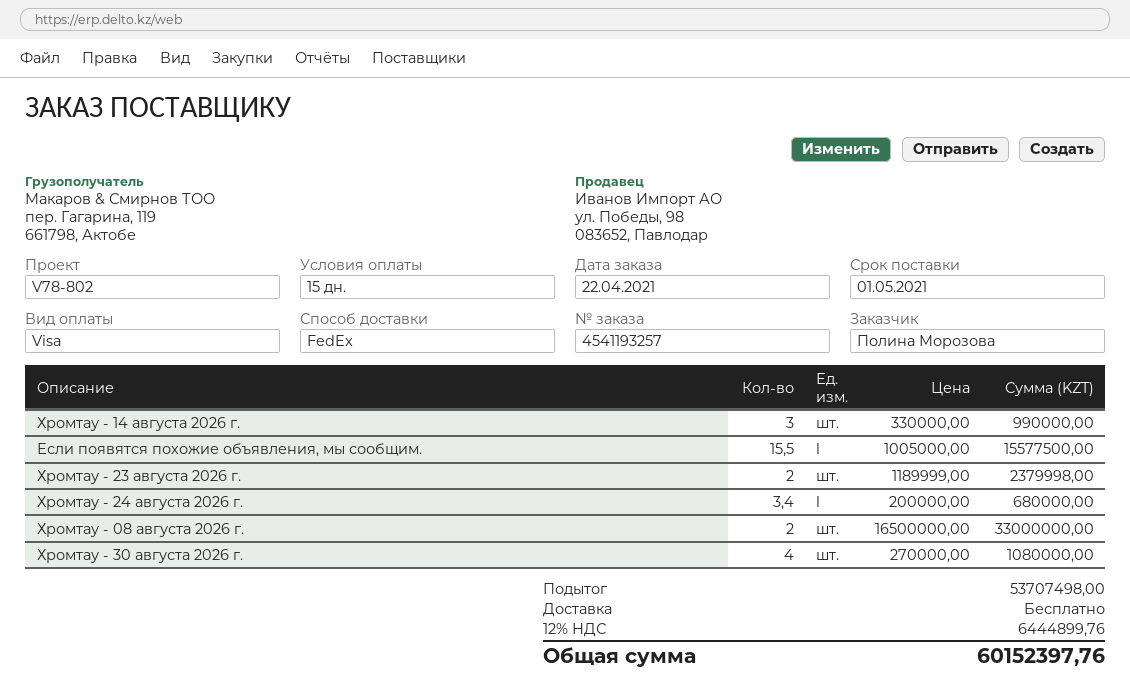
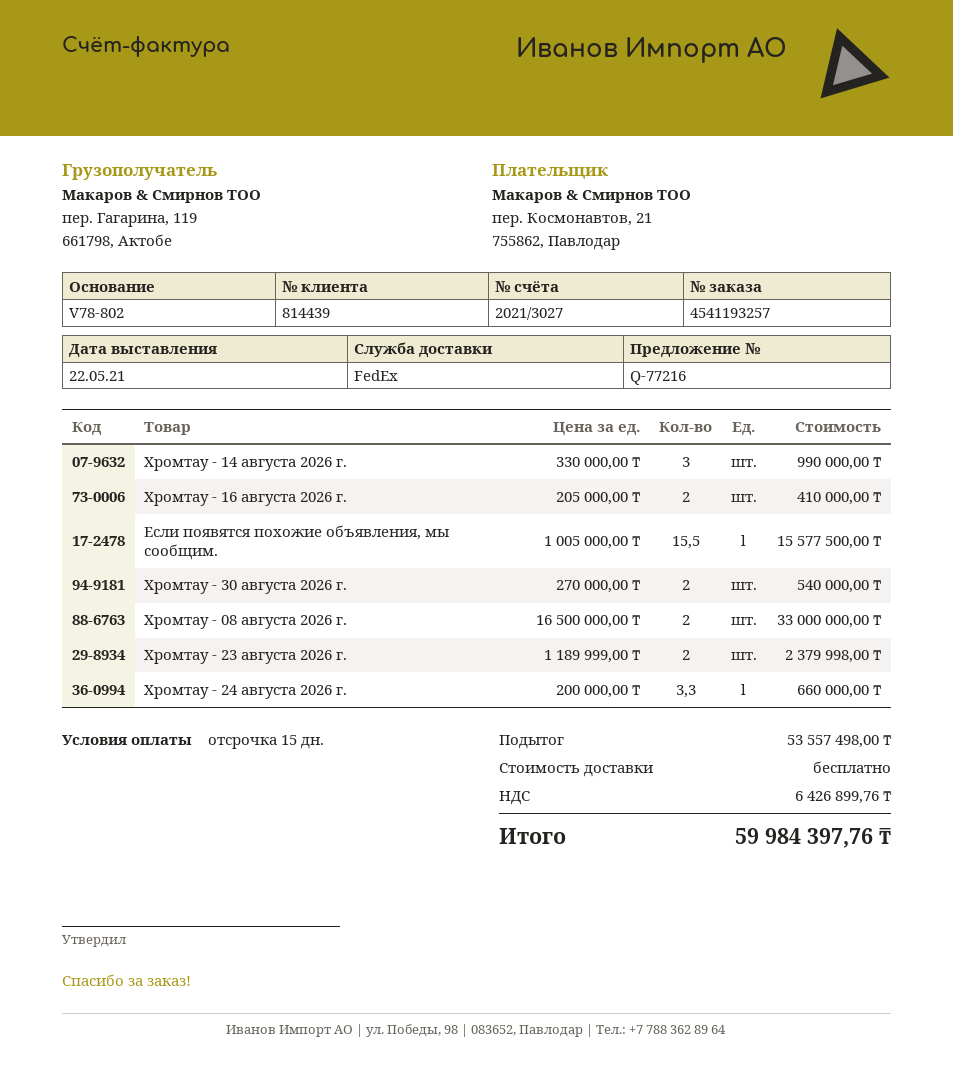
Хромтау - 24 августа 2026 г.: 3.4 x 200000.00 = 680000.00 -> 3.3 x 200000.00 = 660000.00
Хромтау - 30 августа 2026 г.: 4 x 270000.00 = 1080000.00 -> 2 x 270000.00 = 540000.00
Хромтау - 16 августа 2026 г.: none -> 2 x 205000.00 = 410000.00
subtotal: 53707498.00 -> 53557498.00
tax: 6444899.76 -> 6426899.76
total: 60152397.76 -> 59984397.76

